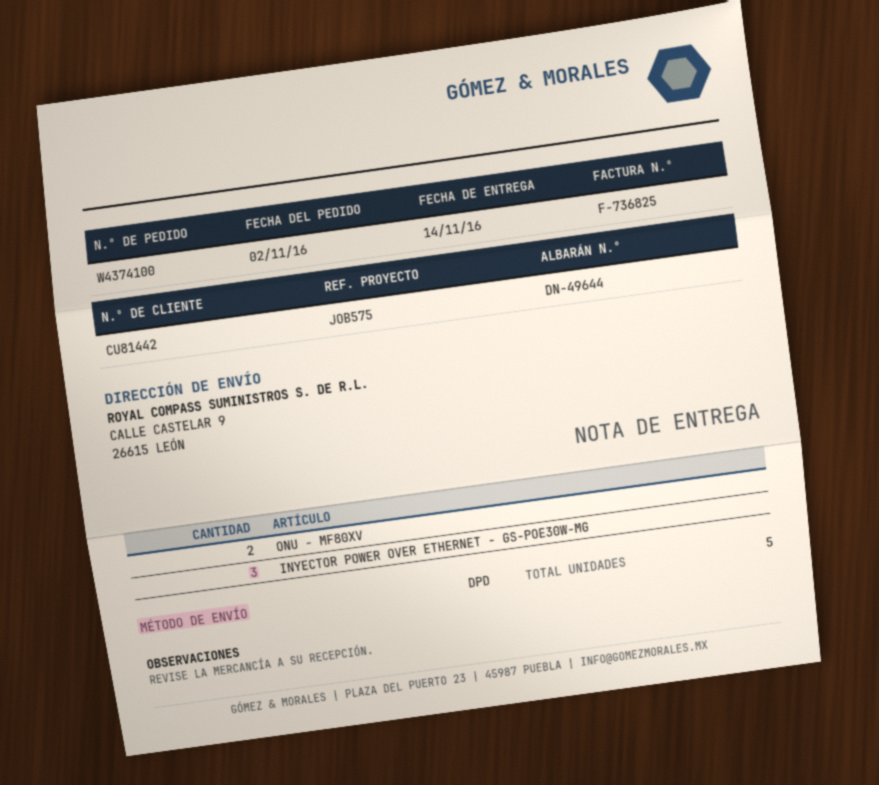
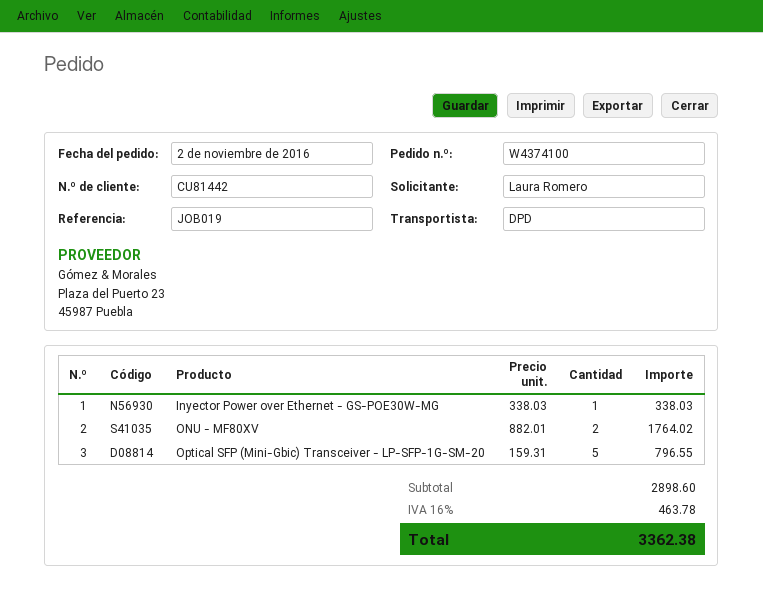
reference: JOB575 -> JOB019
INYECTOR POWER OVER ETHERNET - GS-POE30W-MG: 3 -> 1
Optical SFP (Mini-Gbic) Transceiver - LP-SFP-1G-SM-20: none -> 5

